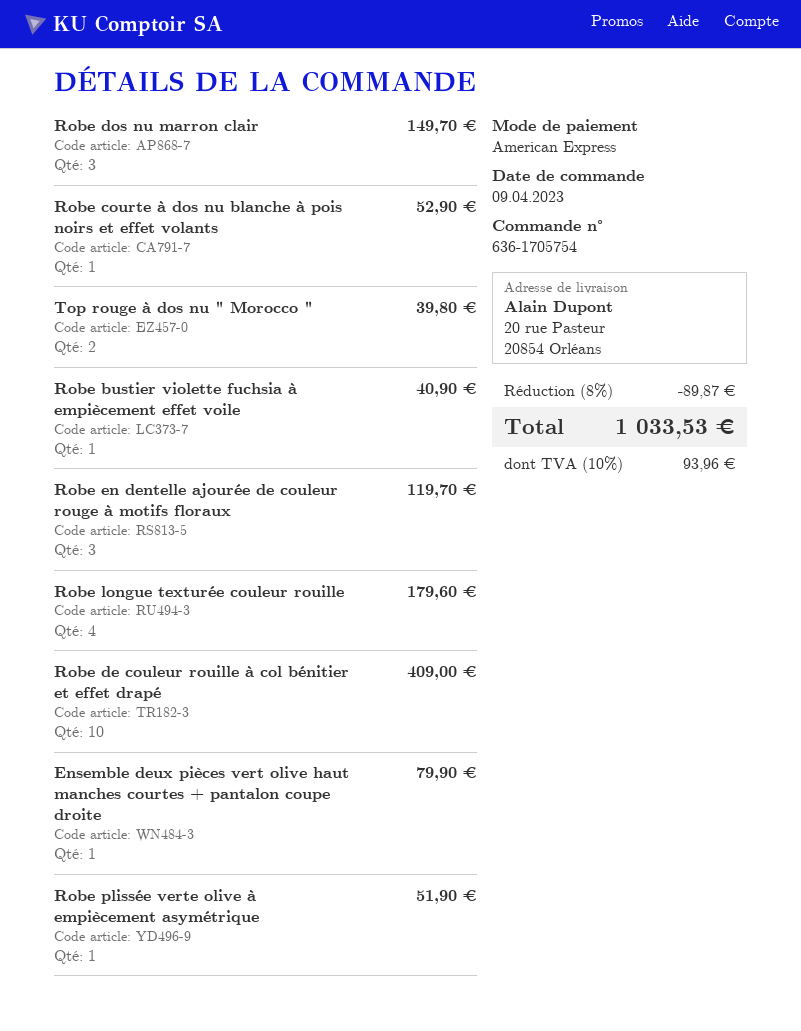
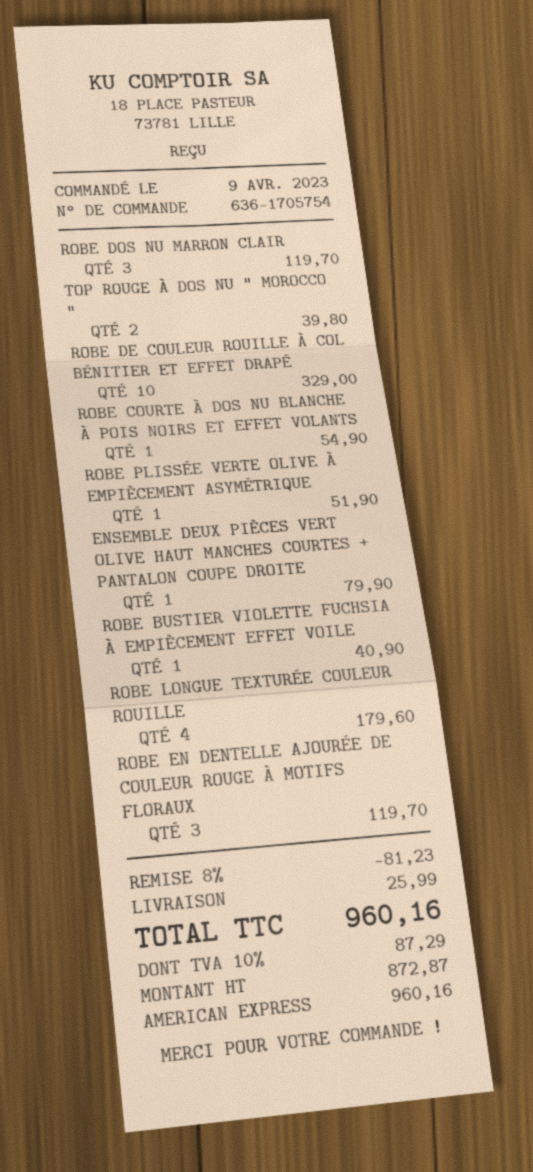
Robe dos nu marron clair: 3 for 149.70 -> 3 for 119.70
Robe courte à dos nu blanche à pois noirs et effet volants: 1 for 52.90 -> 1 for 54.90
Robe de couleur rouille à col bénitier et effet drapé: 10 for 409.00 -> 10 for 329.00
discount: 8% = 89.87 -> 8% = 81.23
shipping: none -> 25.99
tax: 10% = 93.96 -> 10% = 87.29
total: 1033.53 -> 960.16

